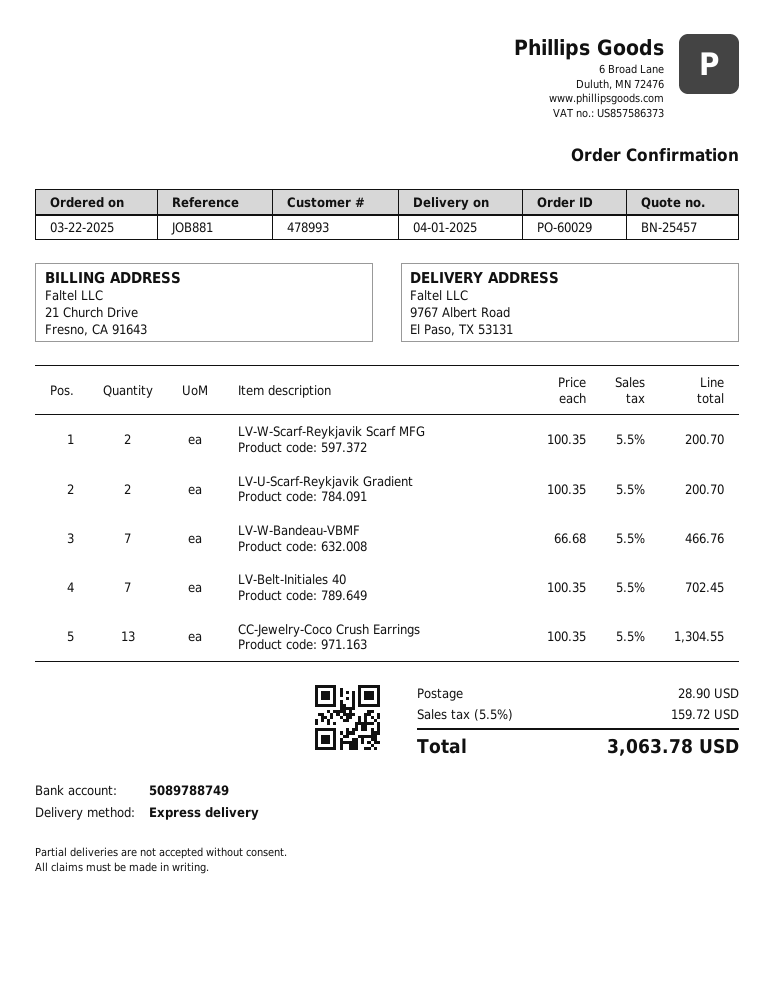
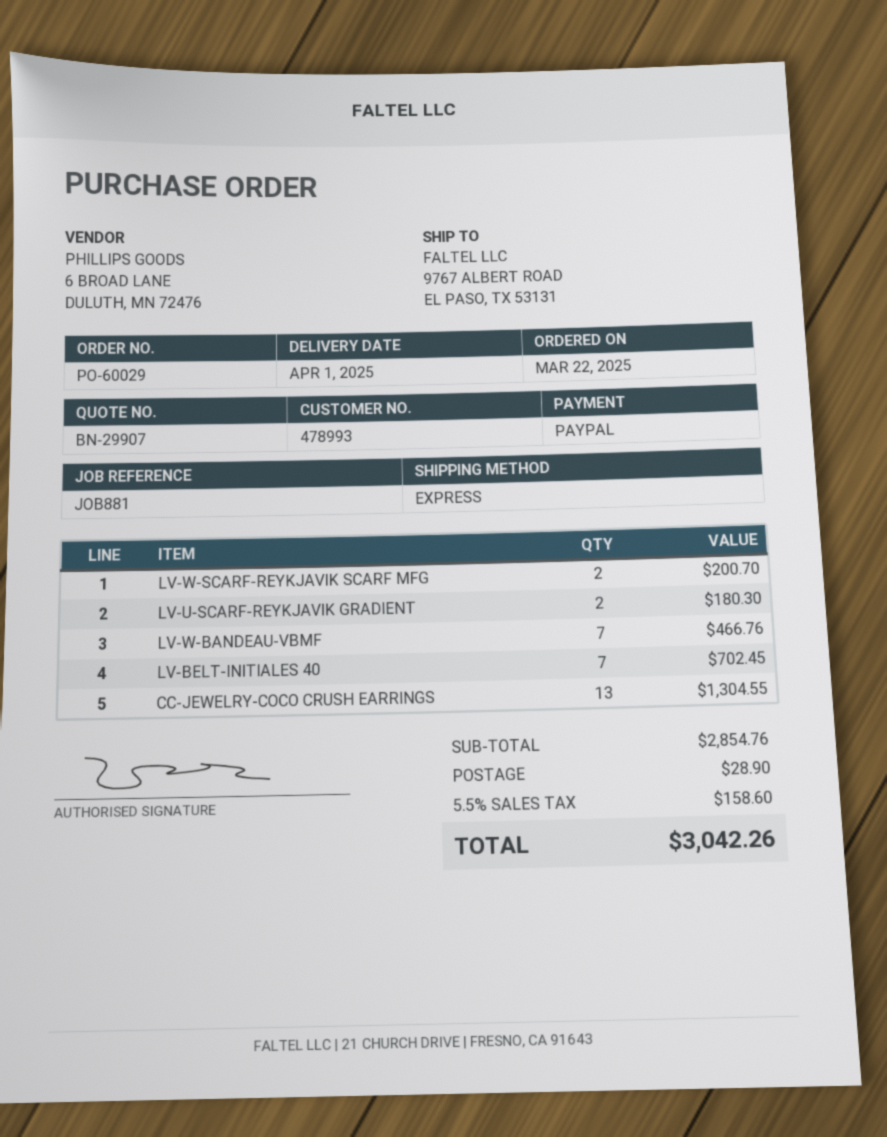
quote number: BN-25457 -> BN-29907
LV-U-Scarf-Reykjavik Gradient: 2 for 200.70 -> 2 for 180.30
tax: 5.5% = 159.72 -> 5.5% = 158.60
total: 3063.78 -> 3042.26

